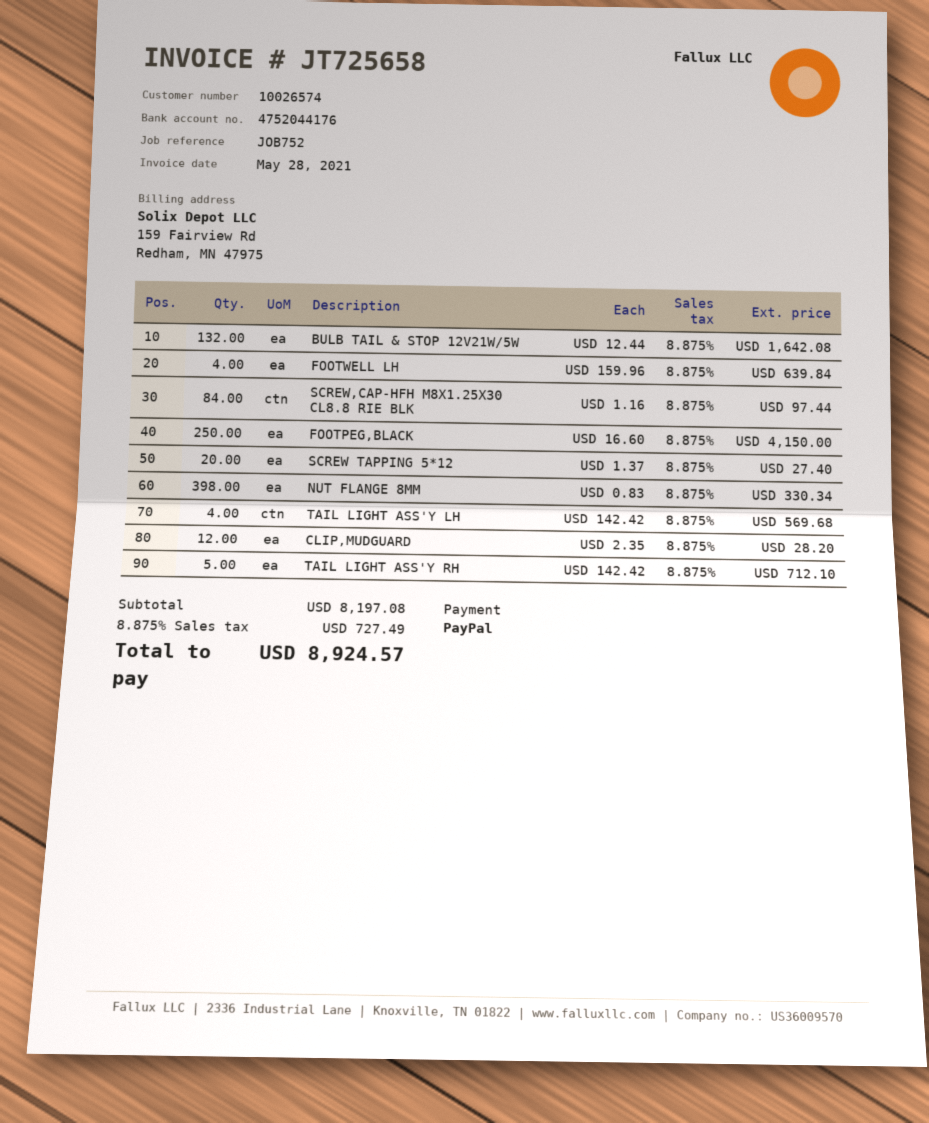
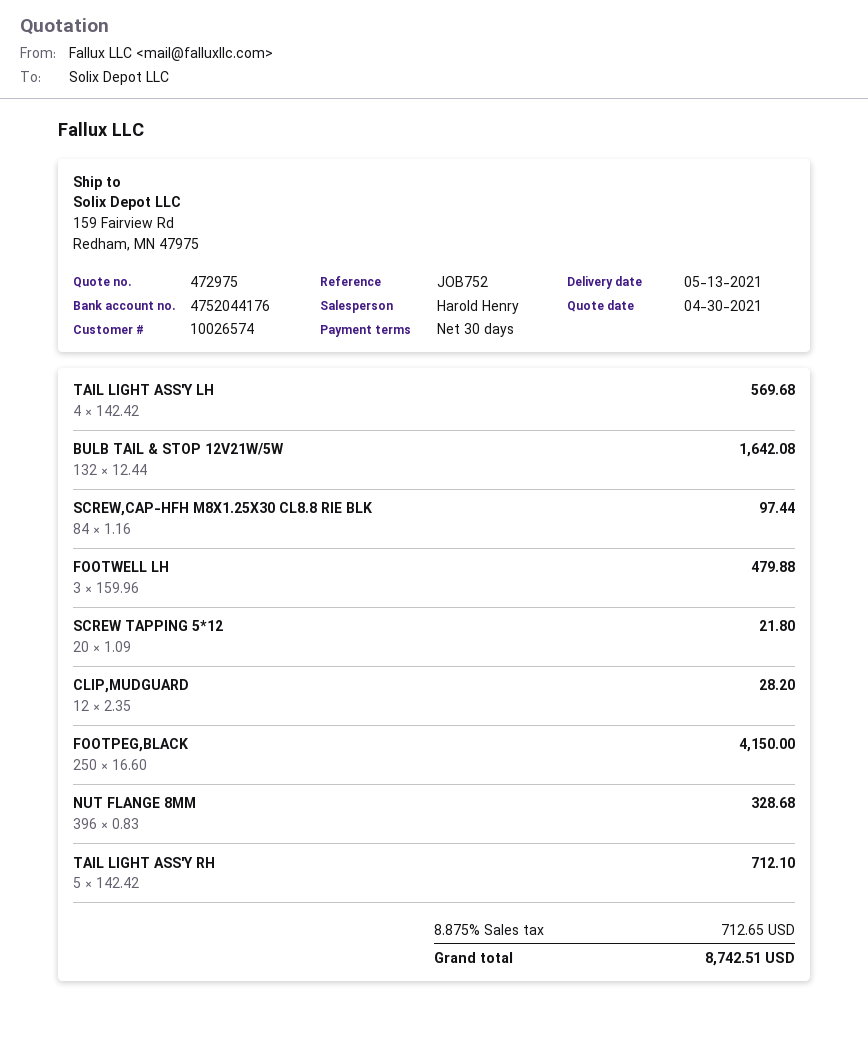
FOOTWELL LH: 4 x 159.96 = 639.84 -> 3 x 159.96 = 479.88
SCREW TAPPING 5*12: 20 x 1.37 = 27.40 -> 20 x 1.09 = 21.80
NUT FLANGE 8MM: 398 x 0.83 = 330.34 -> 396 x 0.83 = 328.68
tax: 8.875% = 727.49 -> 8.875% = 712.65
total: 8924.57 -> 8742.51

